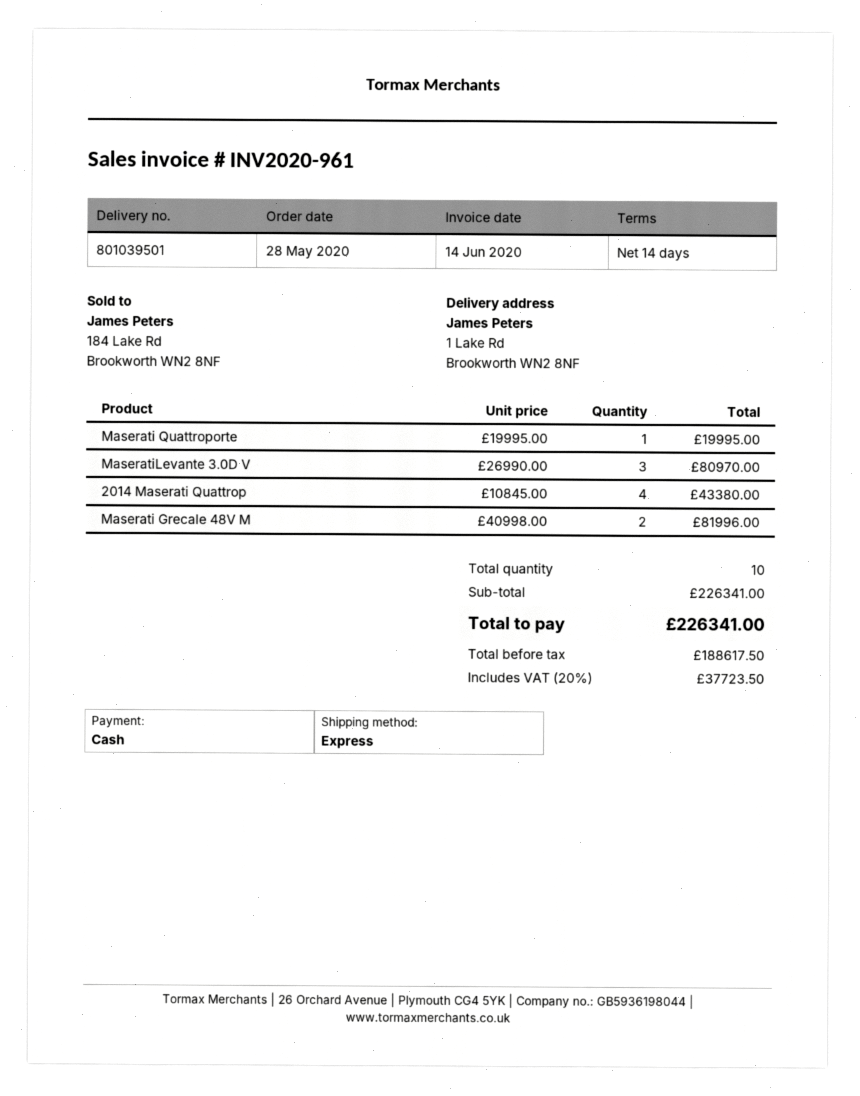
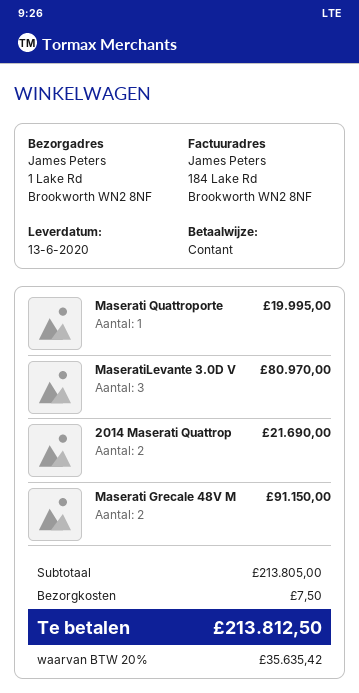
2014 Maserati Quattrop: 4 for 43380.00 -> 2 for 21690.00
Maserati Grecale 48V M: 2 for 81996.00 -> 2 for 91150.00
subtotal: 226341.00 -> 213805.00
shipping: none -> 7.50
tax: 20% = 37723.50 -> 20% = 35635.42
total: 226341.00 -> 213812.50

